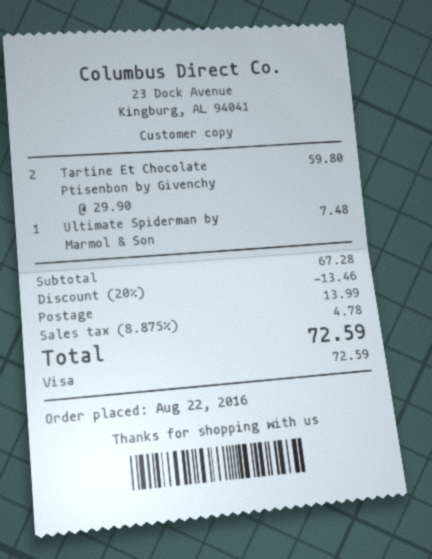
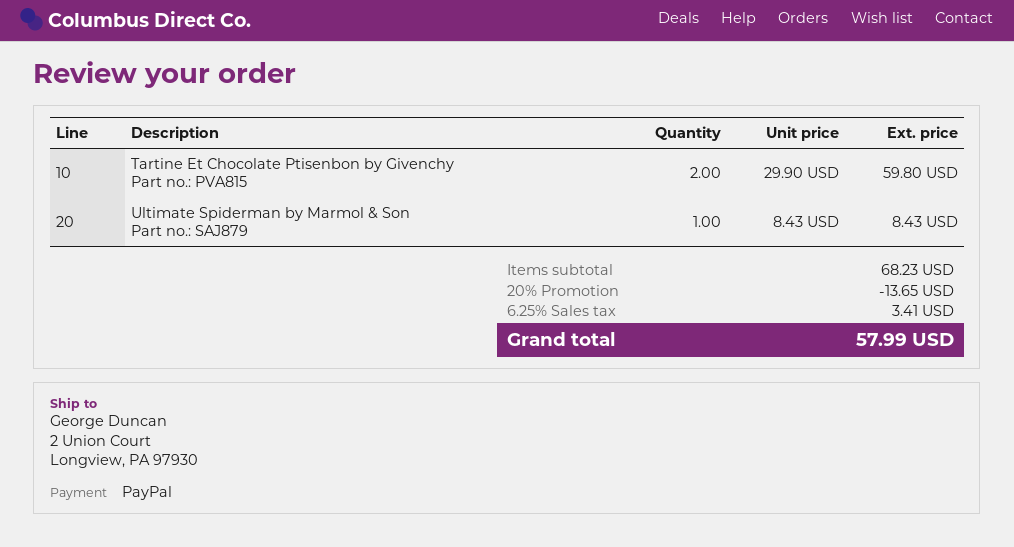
payment method: Visa -> PayPal
Ultimate Spiderman by Marmol & Son: 1 x 7.48 = 7.48 -> 1 x 8.43 = 8.43
subtotal: 67.28 -> 68.23
discount: 20% = 13.46 -> 20% = 13.65
shipping: 13.99 -> none
tax: 8.875% = 4.78 -> 6.25% = 3.41
total: 72.59 -> 57.99

